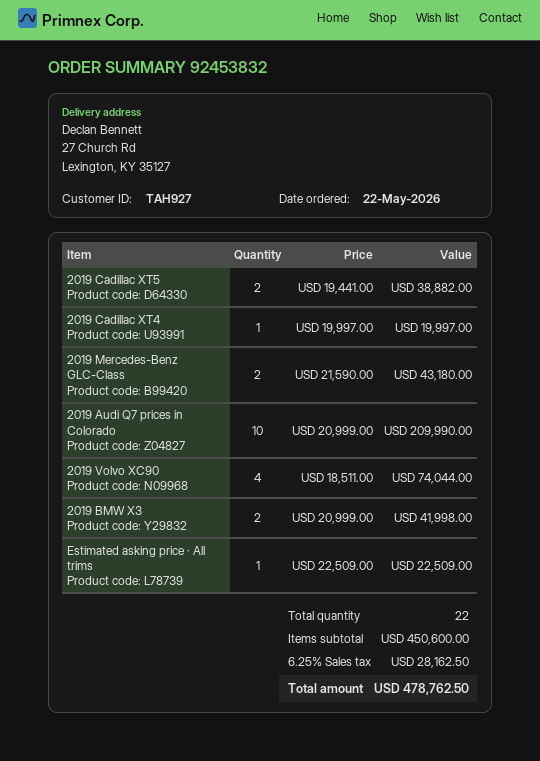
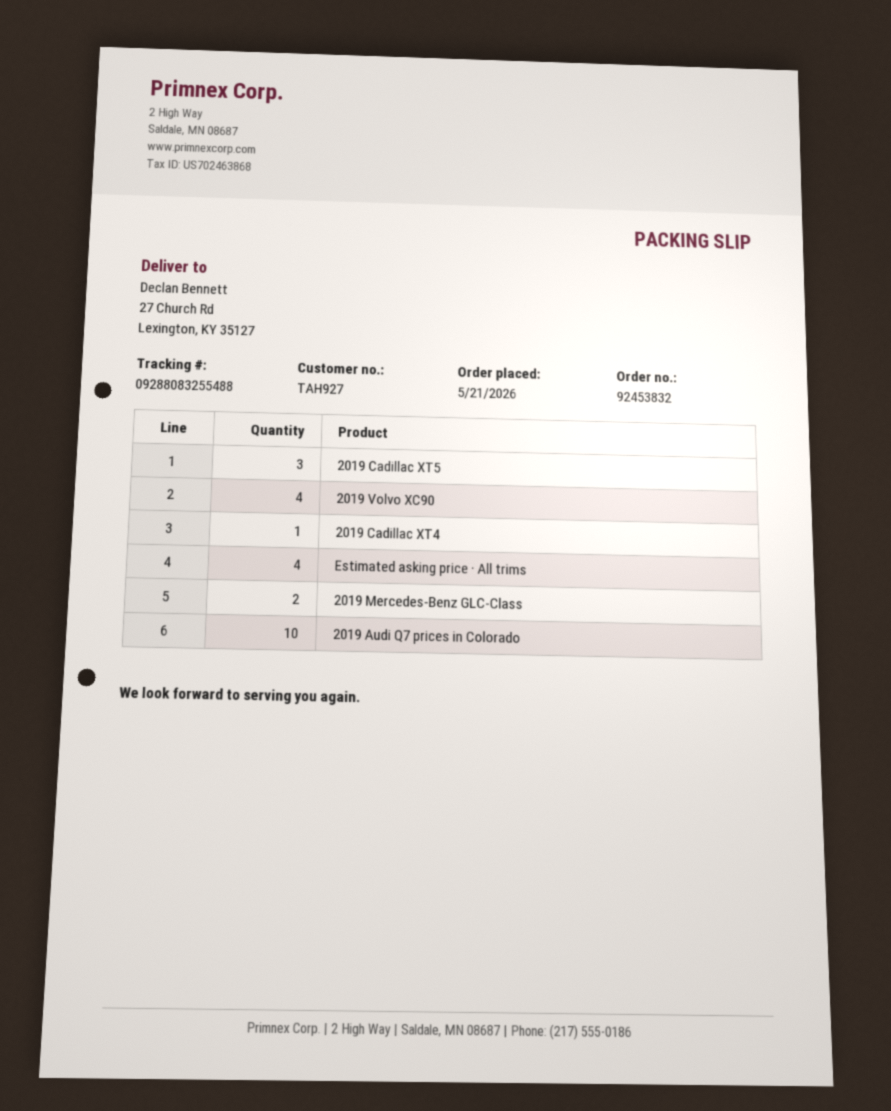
order date: 2026-05-22 -> 2026-05-21
2019 Cadillac XT5: 2 -> 3
2019 BMW X3: 2 -> none
Estimated asking price · All trims: 1 -> 4

